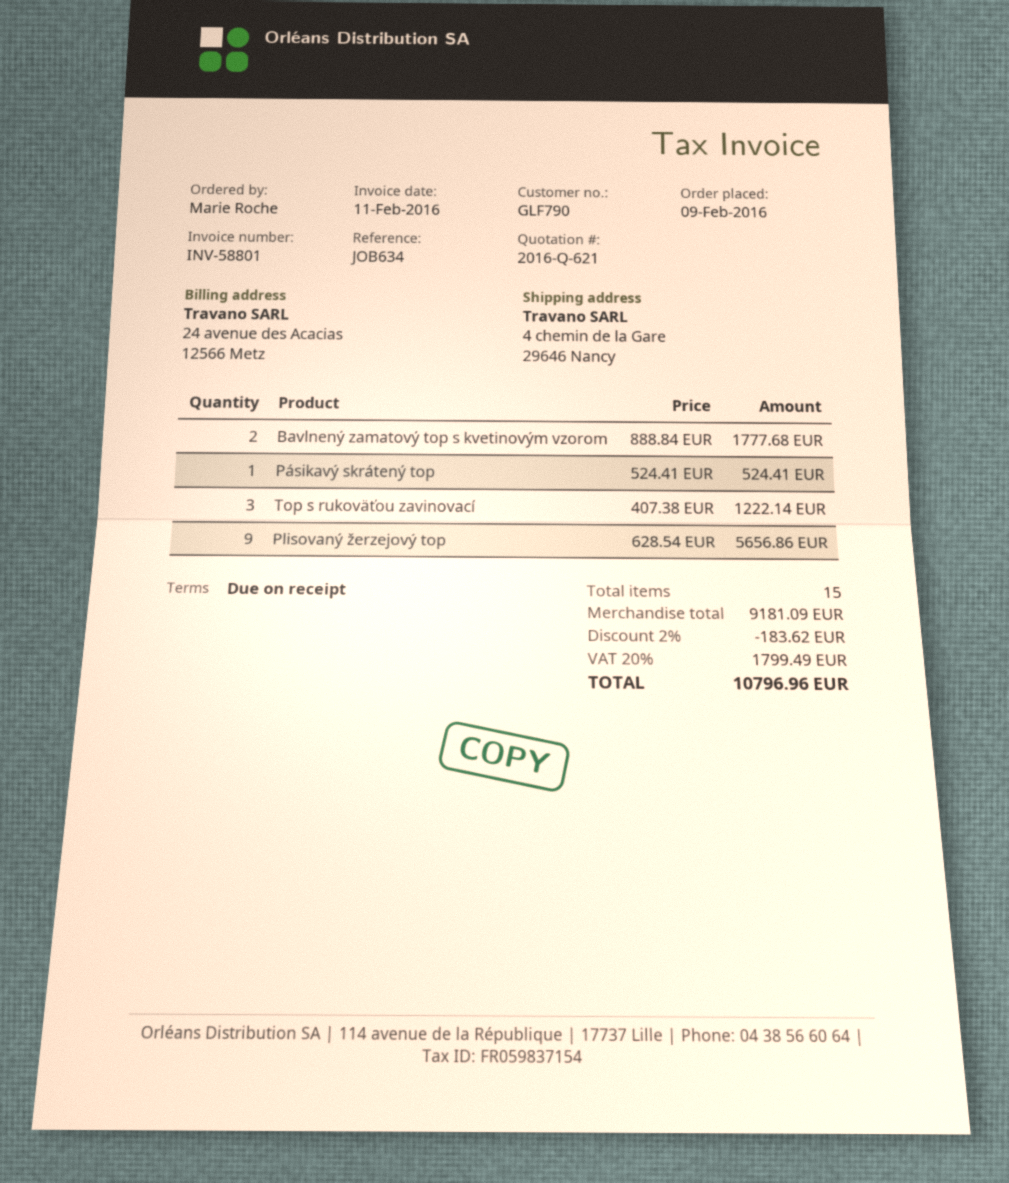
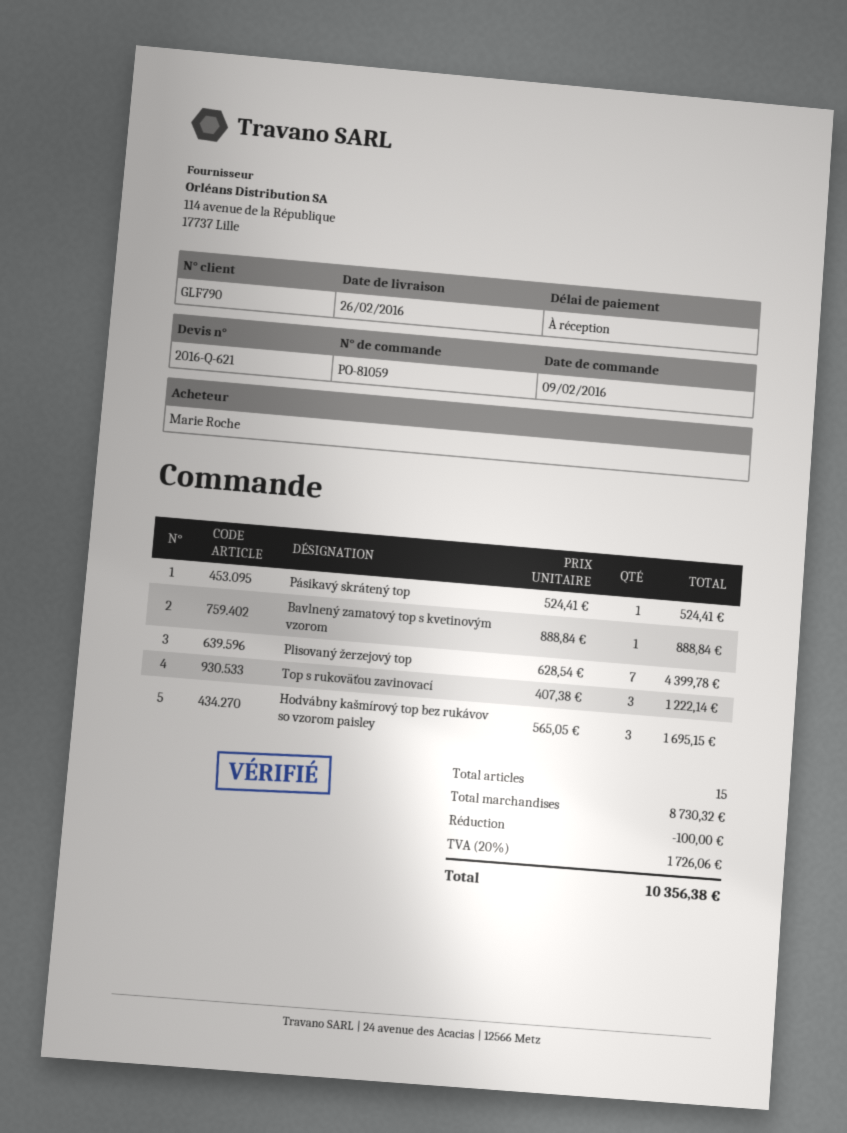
Bavlnený zamatový top s kvetinovým vzorom: 2 x 888.84 = 1777.68 -> 1 x 888.84 = 888.84
Plisovaný žerzejový top: 9 x 628.54 = 5656.86 -> 7 x 628.54 = 4399.78
Hodvábny kašmírový top bez rukávov so vzorom paisley: none -> 3 x 565.05 = 1695.15
subtotal: 9181.09 -> 8730.32
discount: 183.62 -> 100.00
tax: 20% = 1799.49 -> 20% = 1726.06
total: 10796.96 -> 10356.38

